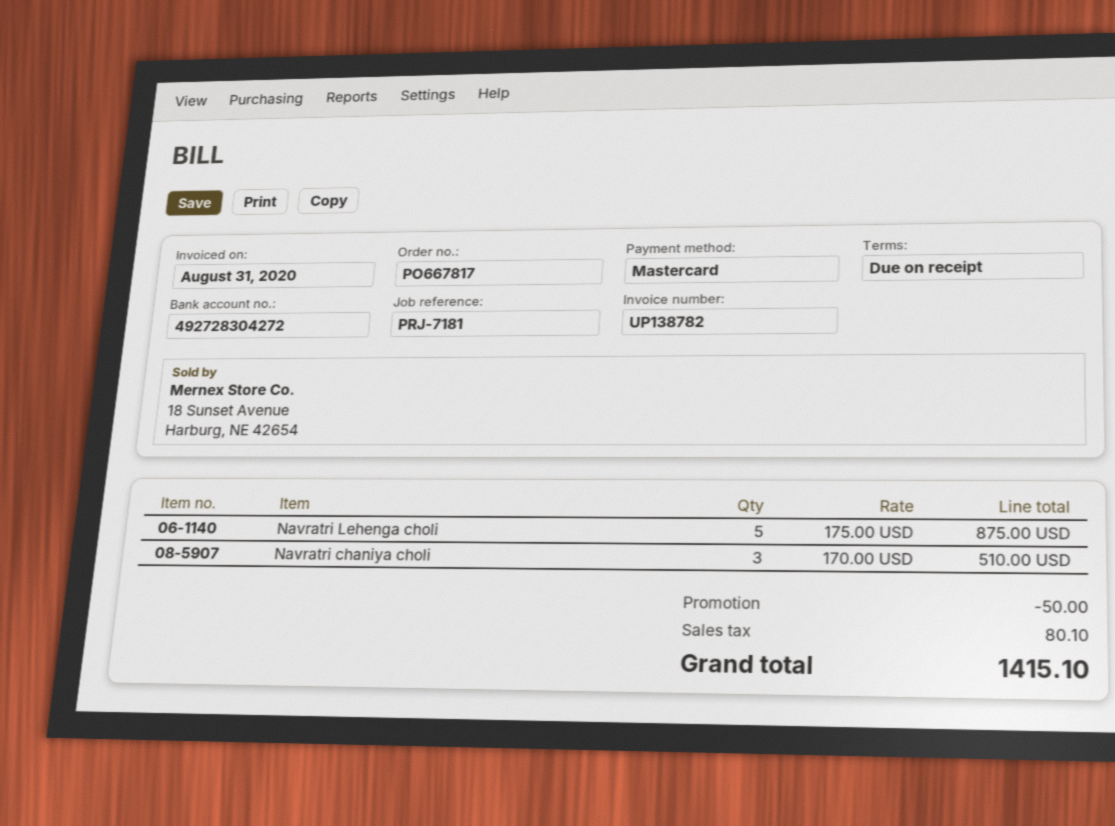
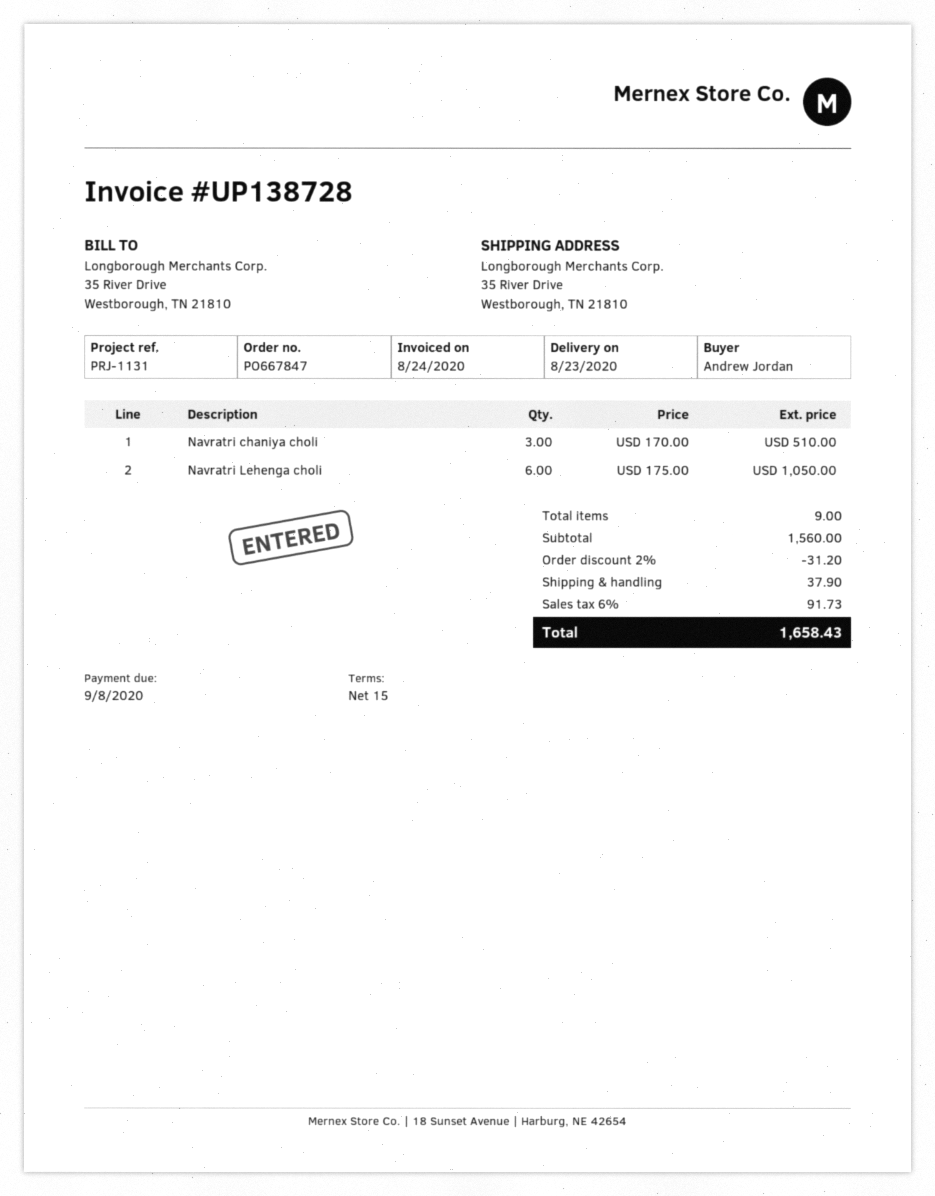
order number: PO667817 -> PO667847
invoice number: UP138782 -> UP138728
invoice date: 2020-08-31 -> 2020-08-24
payment terms: on receipt -> 15 days
reference: PRJ-7181 -> PRJ-1131
Navratri Lehenga choli: 5 x 175.00 = 875.00 -> 6 x 175.00 = 1050.00
discount: 50.00 -> 31.20
shipping: none -> 37.90
tax: 80.10 -> 91.73
total: 1415.10 -> 1658.43

